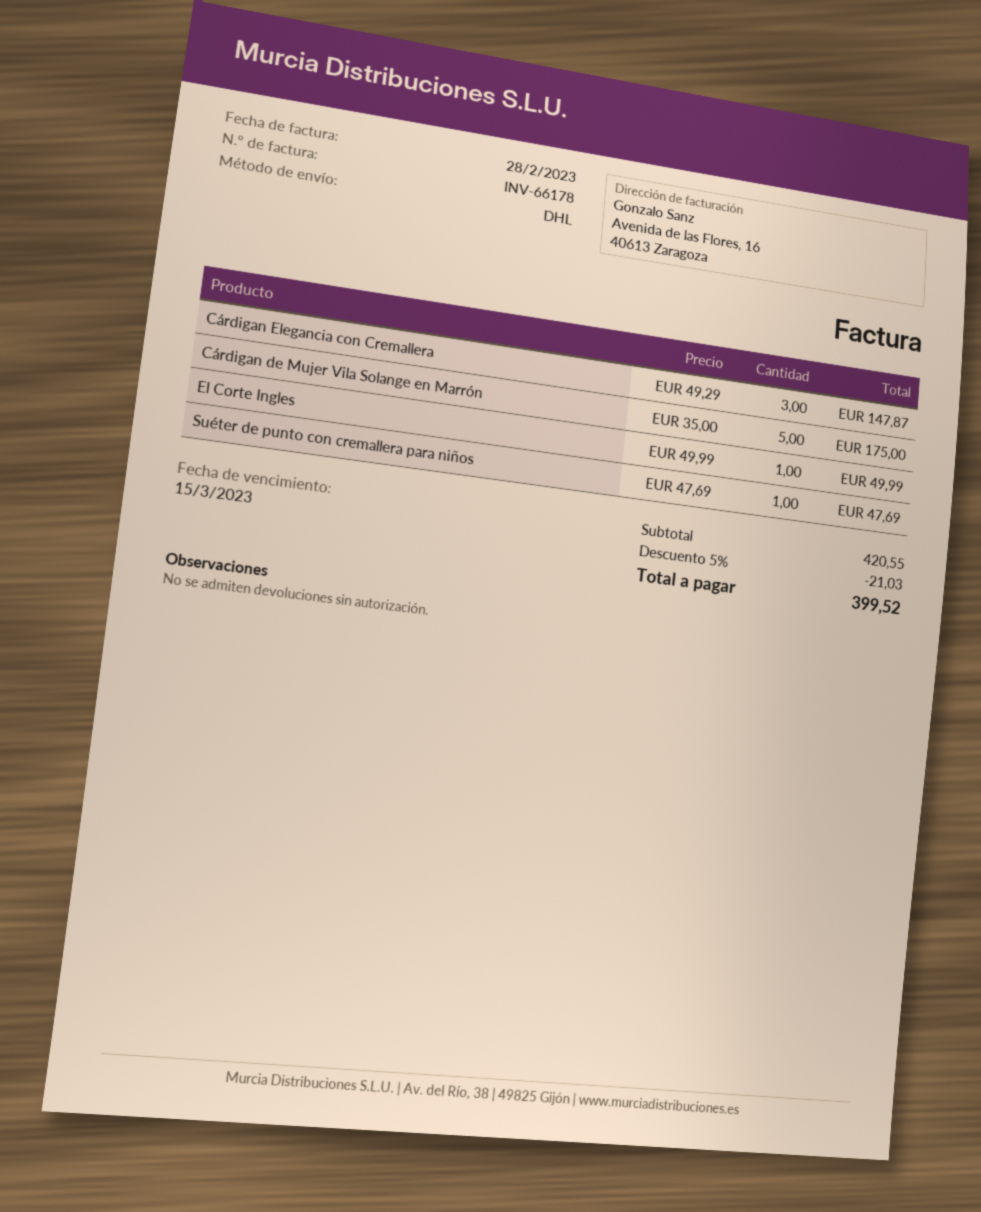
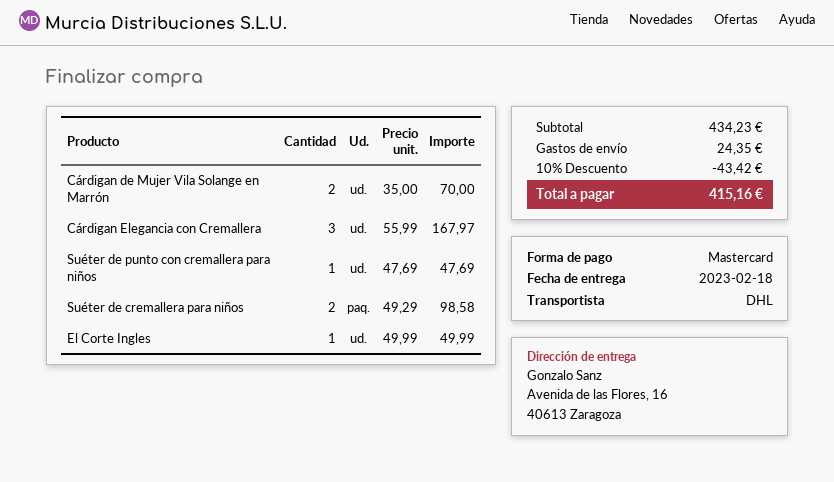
Cárdigan Elegancia con Cremallera: 3 x 49.29 = 147.87 -> 3 x 55.99 = 167.97
Cárdigan de Mujer Vila Solange en Marrón: 5 x 35.00 = 175.00 -> 2 x 35.00 = 70.00
Suéter de cremallera para niños: none -> 2 x 49.29 = 98.58
subtotal: 420.55 -> 434.23
discount: 5% = 21.03 -> 10% = 43.42
shipping: none -> 24.35
total: 399.52 -> 415.16

